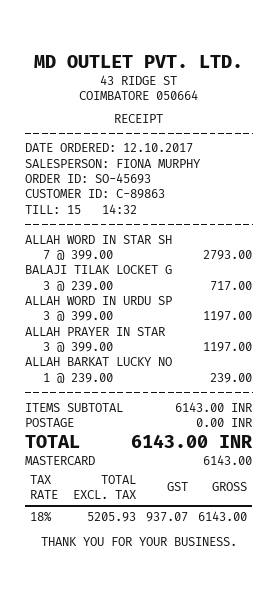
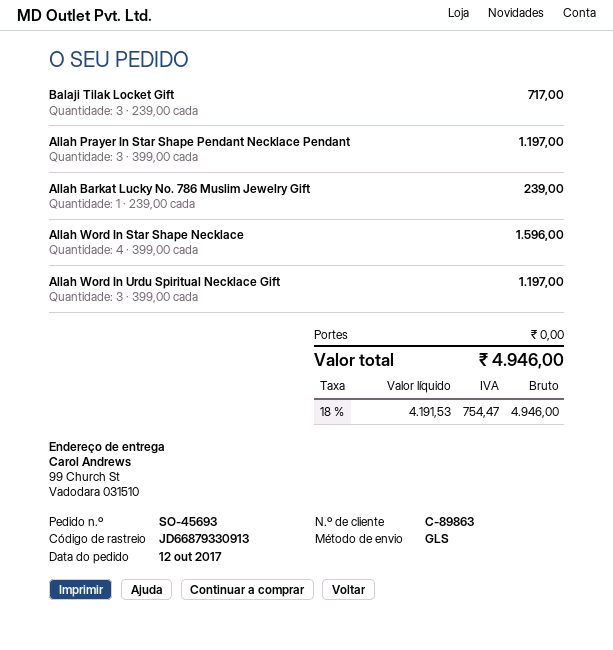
ALLAH WORD IN STAR SH: 7 x 399.00 = 2793.00 -> 4 x 399.00 = 1596.00
net: 5205.93 -> 4191.53
tax: 18% = 937.07 -> 18% = 754.47
total: 6143.00 -> 4946.00

